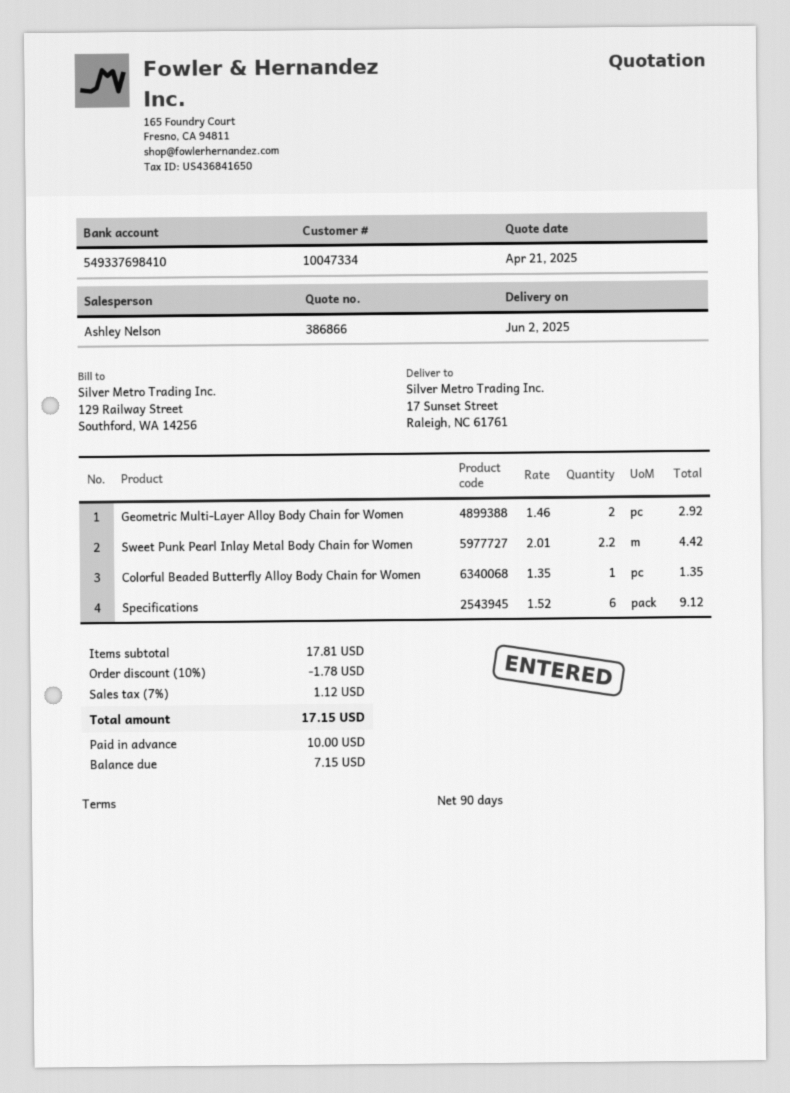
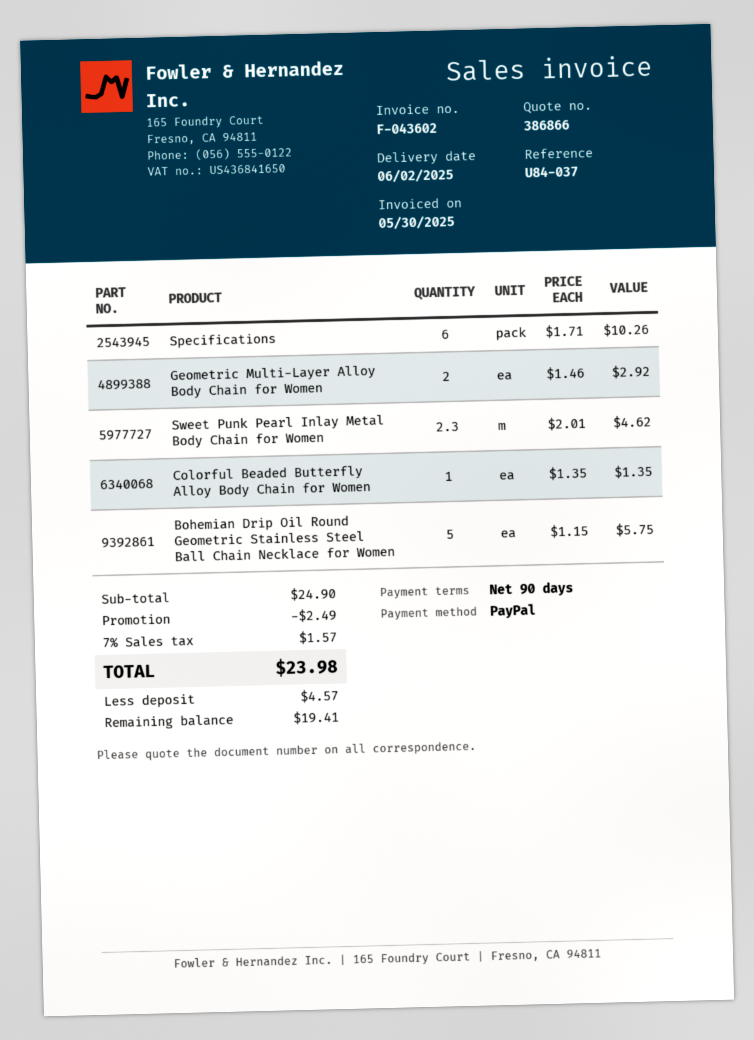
Sweet Punk Pearl Inlay Metal Body Chain for Women: 2.2 x 2.01 = 4.42 -> 2.3 x 2.01 = 4.62
Specifications: 6 x 1.52 = 9.12 -> 6 x 1.71 = 10.26
Bohemian Drip Oil Round Geometric Stainless Steel Ball Chain Necklace for Women: none -> 5 x 1.15 = 5.75
subtotal: 17.81 -> 24.90
discount: 1.78 -> 2.49
tax: 7% = 1.12 -> 7% = 1.57
total: 17.15 -> 23.98
deposit: 10.00 -> 4.57
balance: 7.15 -> 19.41

